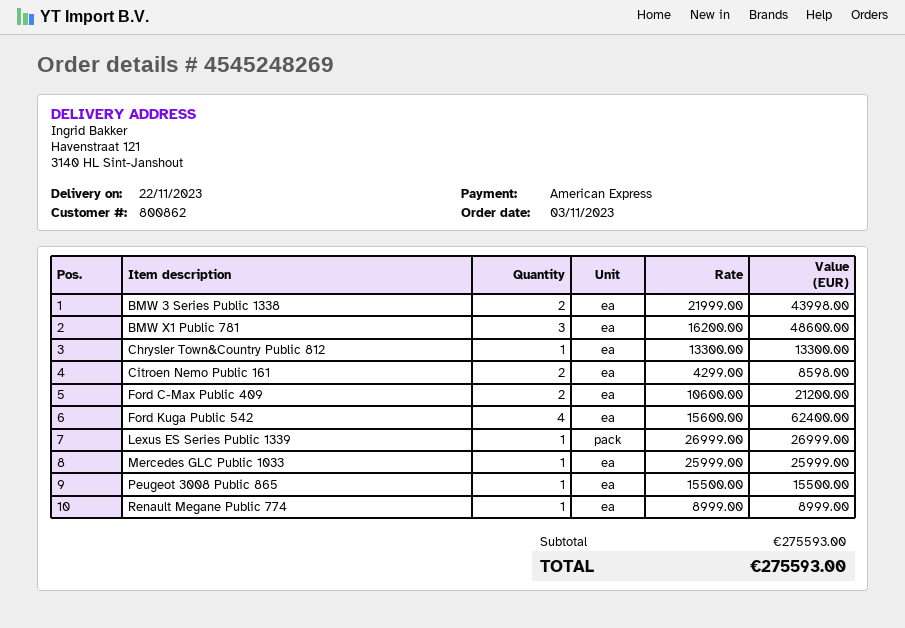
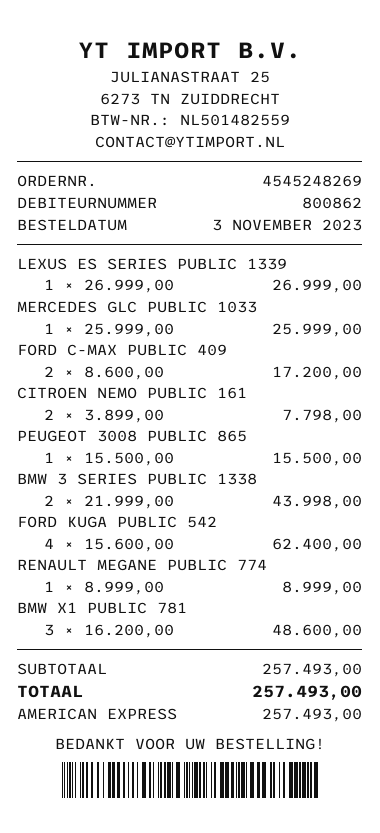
Chrysler Town&Country Public 812: 1 x 13300.00 = 13300.00 -> none
Citroen Nemo Public 161: 2 x 4299.00 = 8598.00 -> 2 x 3899.00 = 7798.00
Ford C-Max Public 409: 2 x 10600.00 = 21200.00 -> 2 x 8600.00 = 17200.00
subtotal: 275593.00 -> 257493.00
total: 275593.00 -> 257493.00

